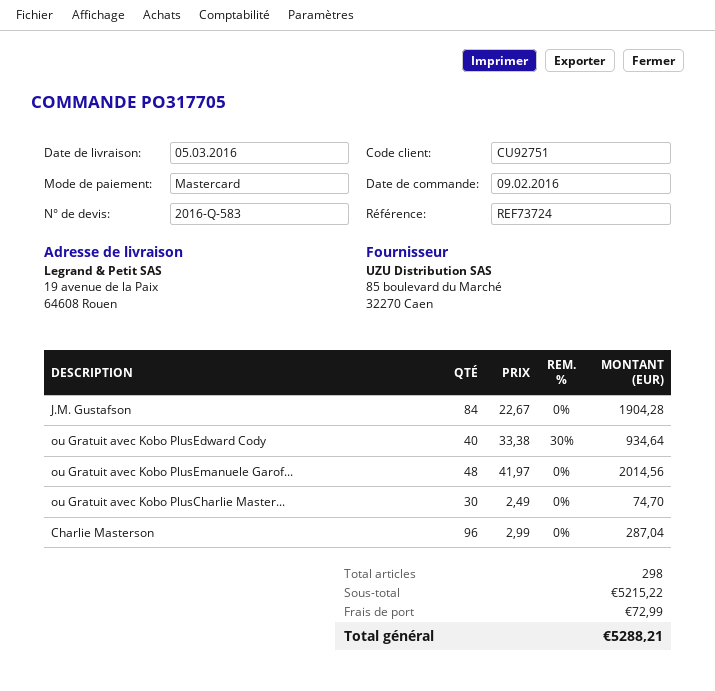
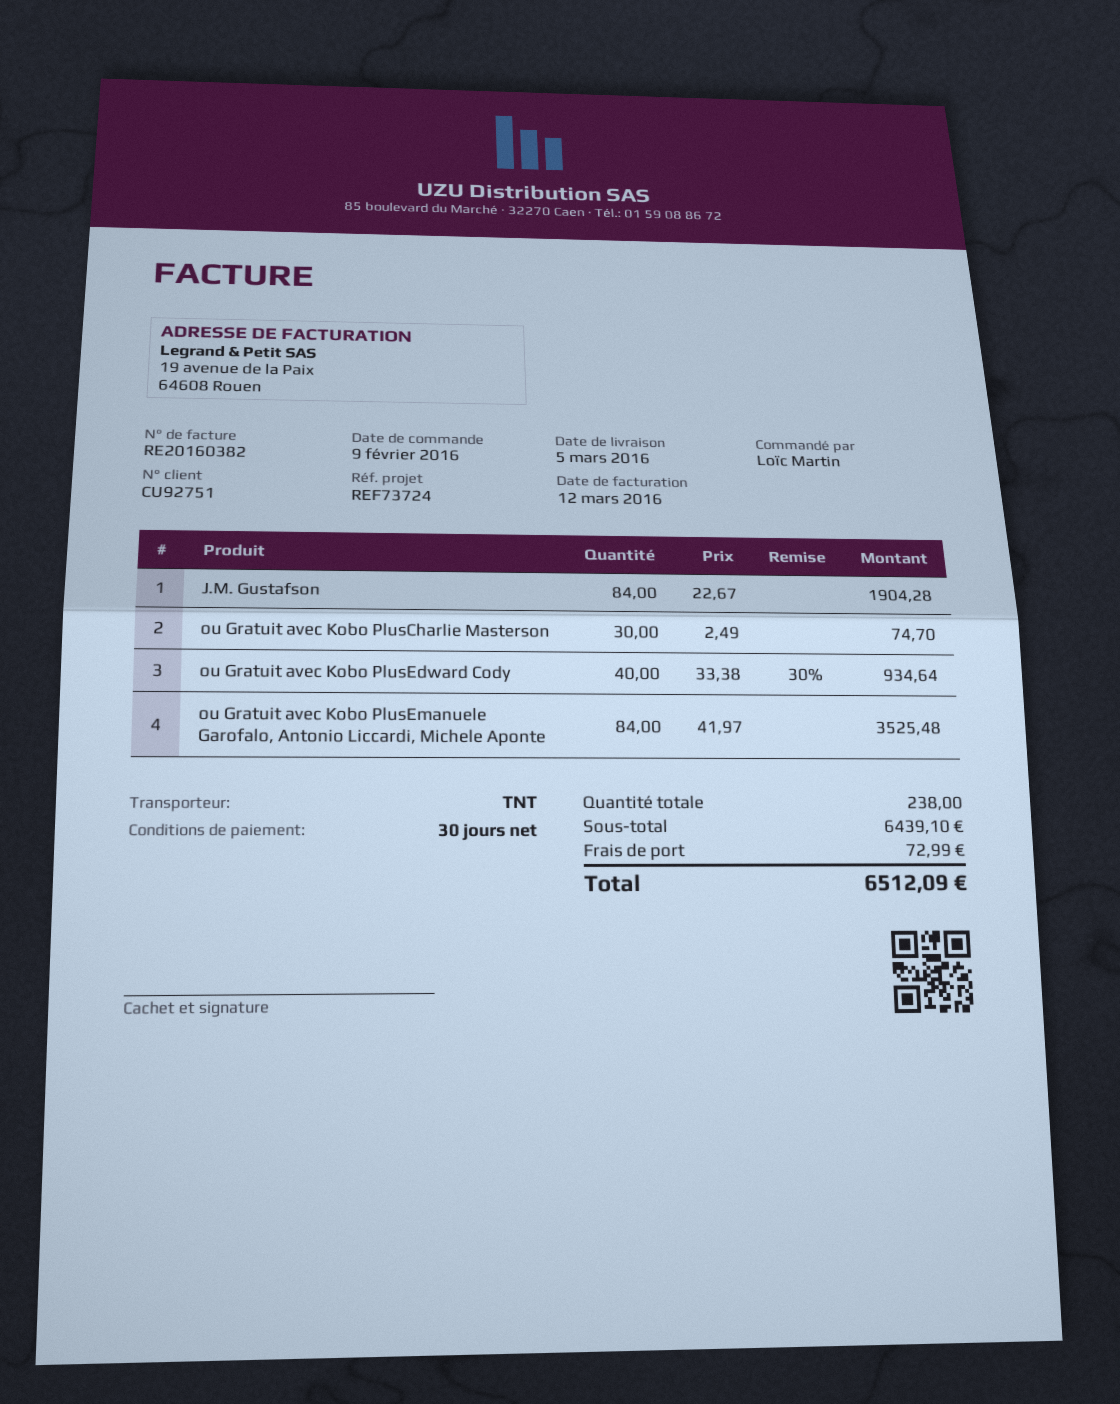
ou Gratuit avec Kobo PlusEmanuele Garof...: 48 x 41.97 = 2014.56 -> 84 x 41.97 = 3525.48
Charlie Masterson: 96 x 2.99 = 287.04 -> none
total quantity: 298 -> 238
subtotal: 5215.22 -> 6439.10
total: 5288.21 -> 6512.09

